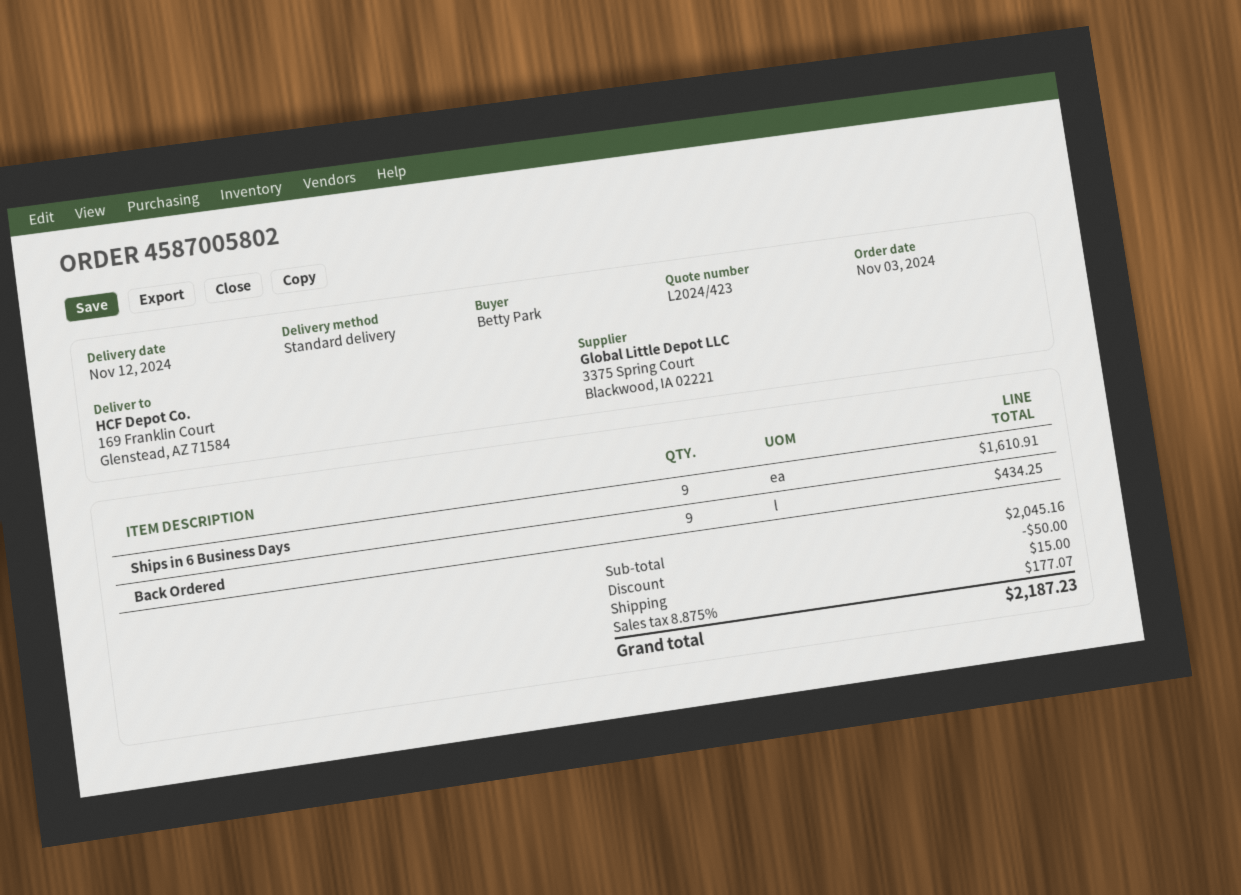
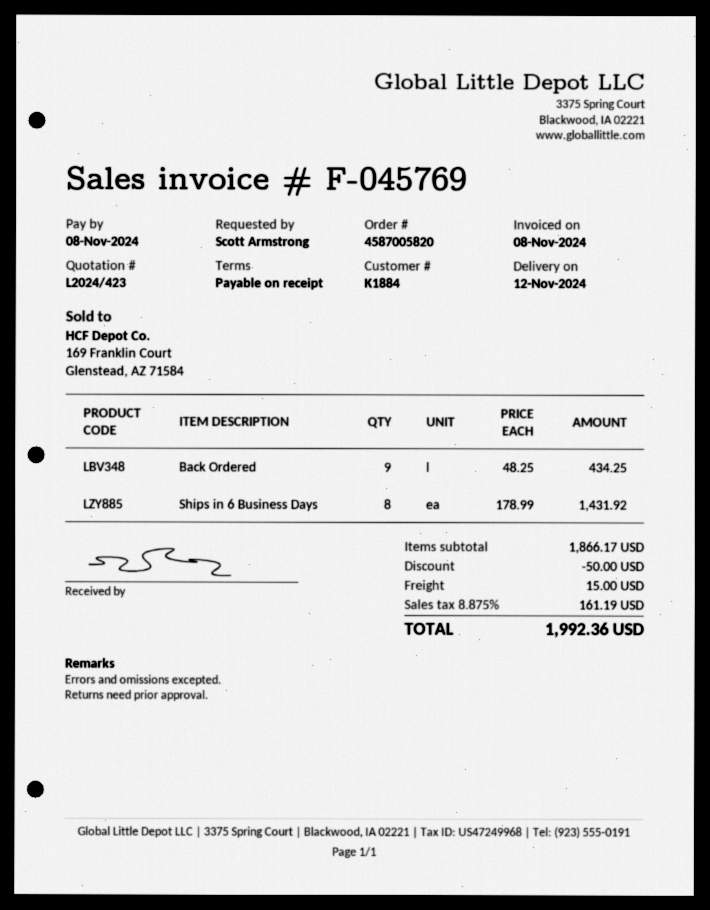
order number: 4587005802 -> 4587005820
ordered by: Betty Park -> Scott Armstrong
Ships in 6 Business Days: 9 for 1610.91 -> 8 for 1431.92
subtotal: 2045.16 -> 1866.17
tax: 8.875% = 177.07 -> 8.875% = 161.19
total: 2187.23 -> 1992.36

